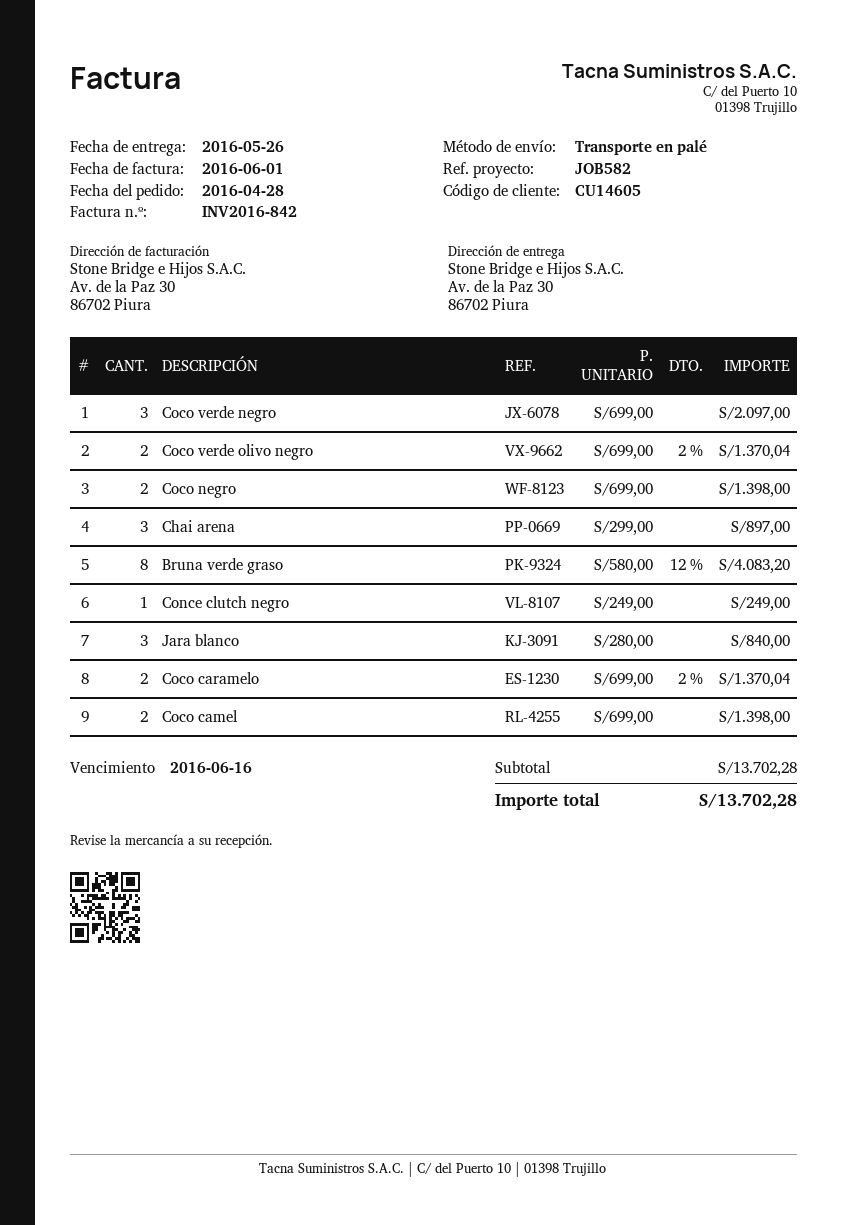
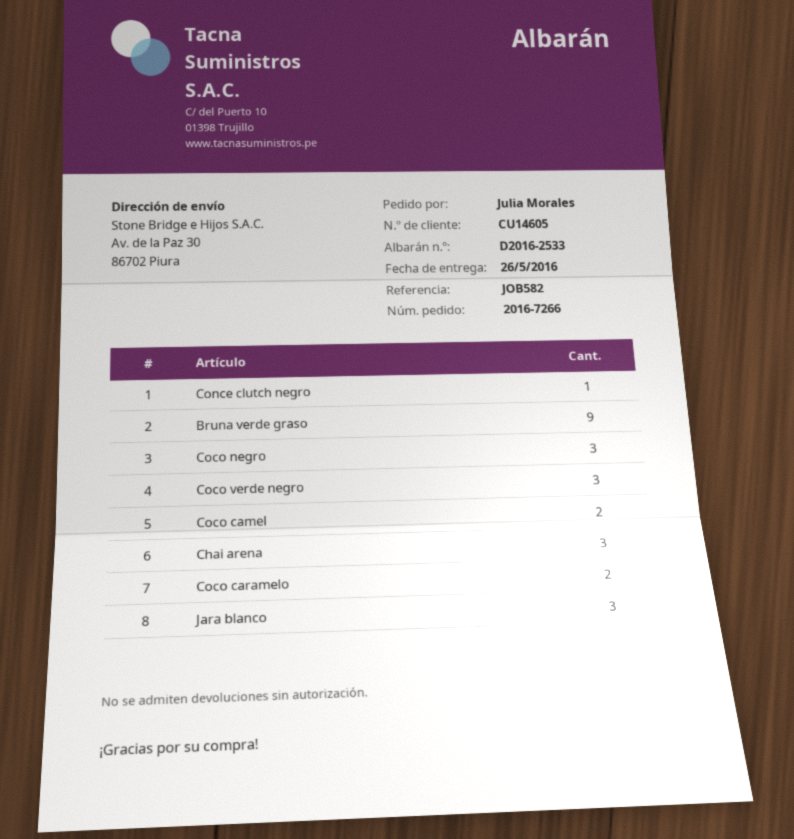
Coco verde olivo negro: 2 -> none
Coco negro: 2 -> 3
Bruna verde graso: 8 -> 9

